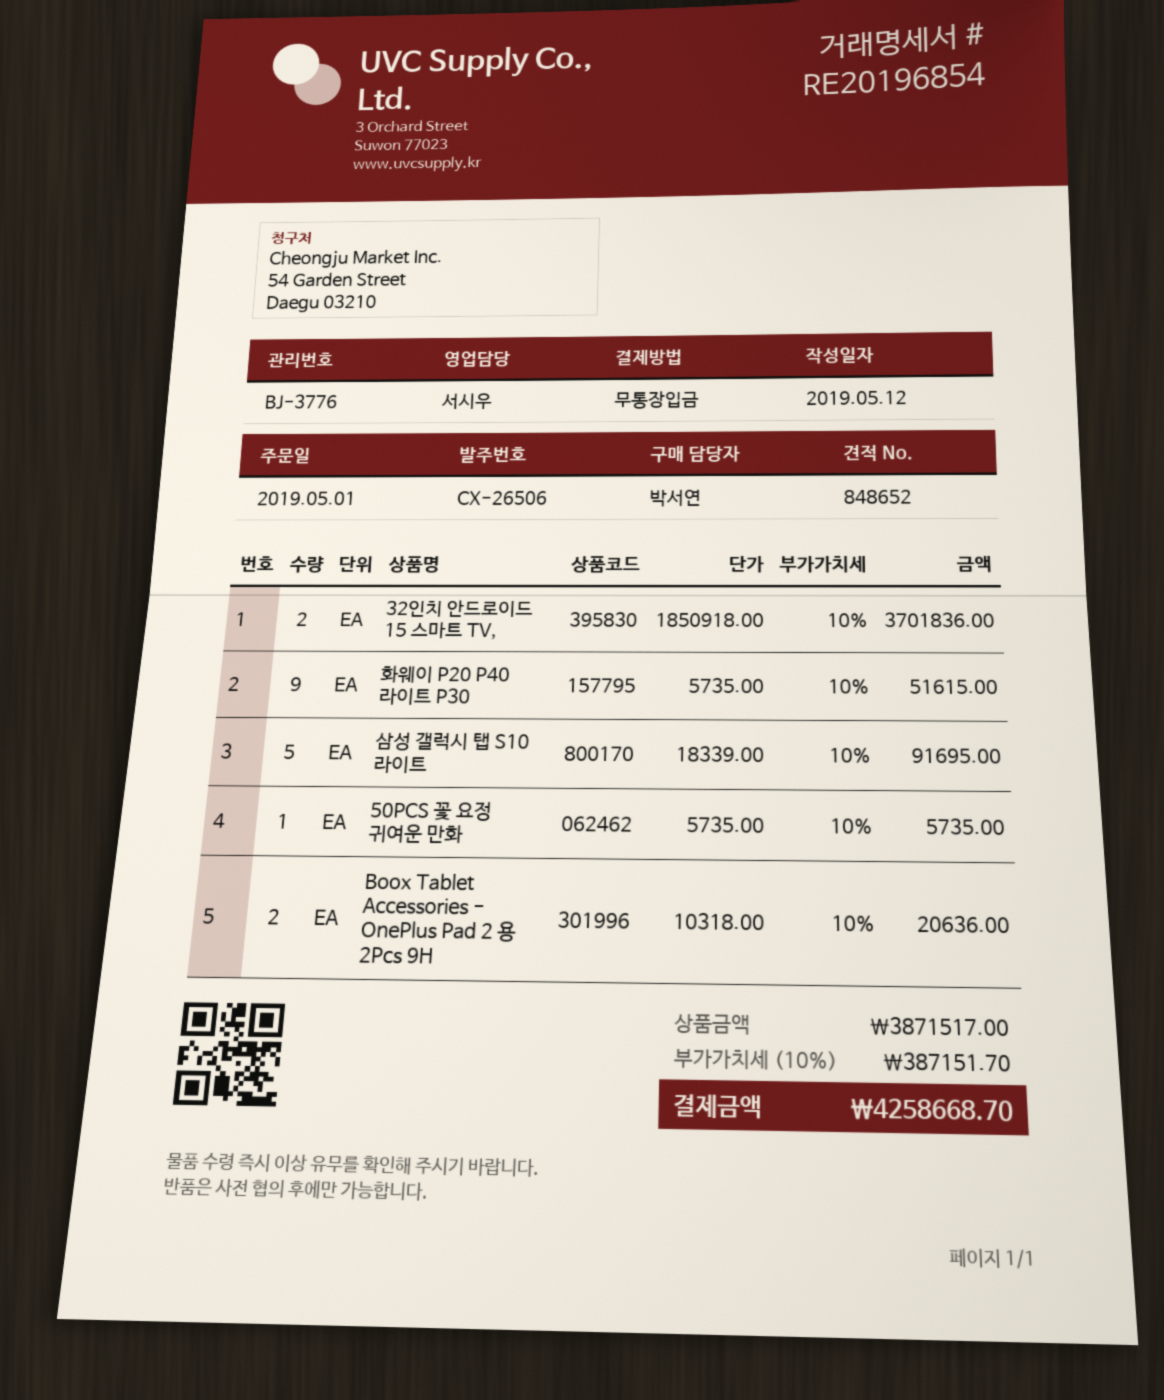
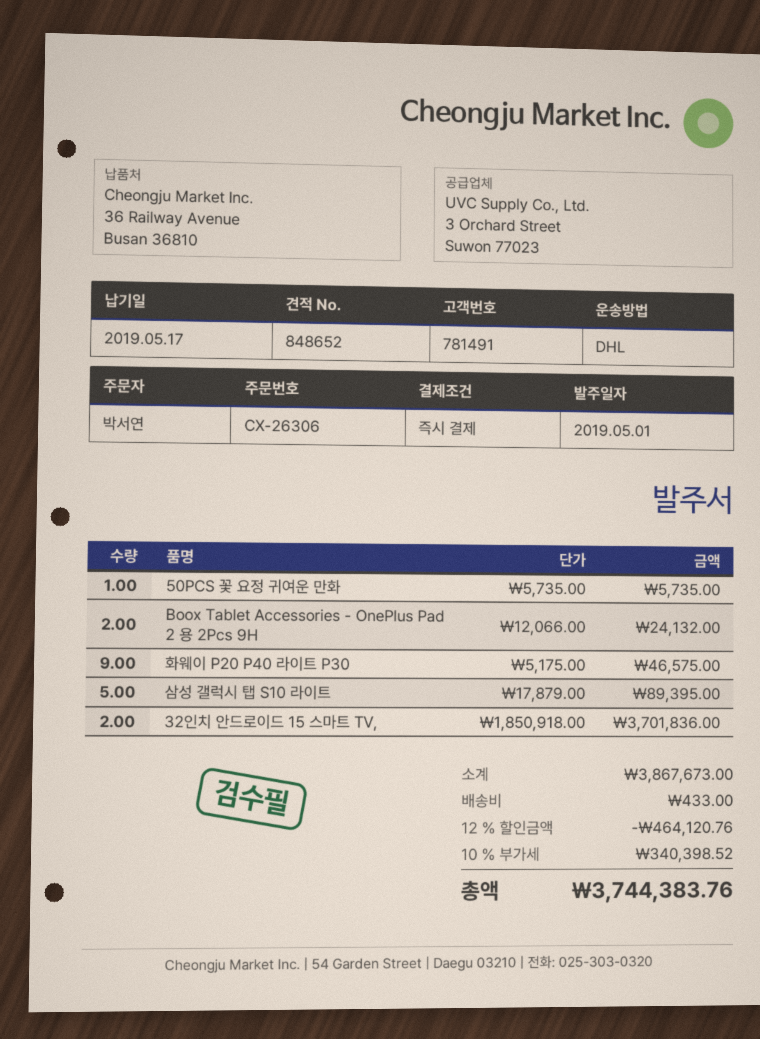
order number: CX-26506 -> CX-26306
화웨이 P20 P40 라이트 P30: 9 x 5735.00 = 51615.00 -> 9 x 5175.00 = 46575.00
삼성 갤럭시 탭 S10 라이트: 5 x 18339.00 = 91695.00 -> 5 x 17879.00 = 89395.00
Boox Tablet Accessories - OnePlus Pad 2 용 2Pcs 9H: 2 x 10318.00 = 20636.00 -> 2 x 12066.00 = 24132.00
subtotal: 3871517.00 -> 3867673.00
discount: none -> 12% = 464120.76
shipping: none -> 433.00
tax: 10% = 387151.70 -> 10% = 340398.52
total: 4258668.70 -> 3744383.76

